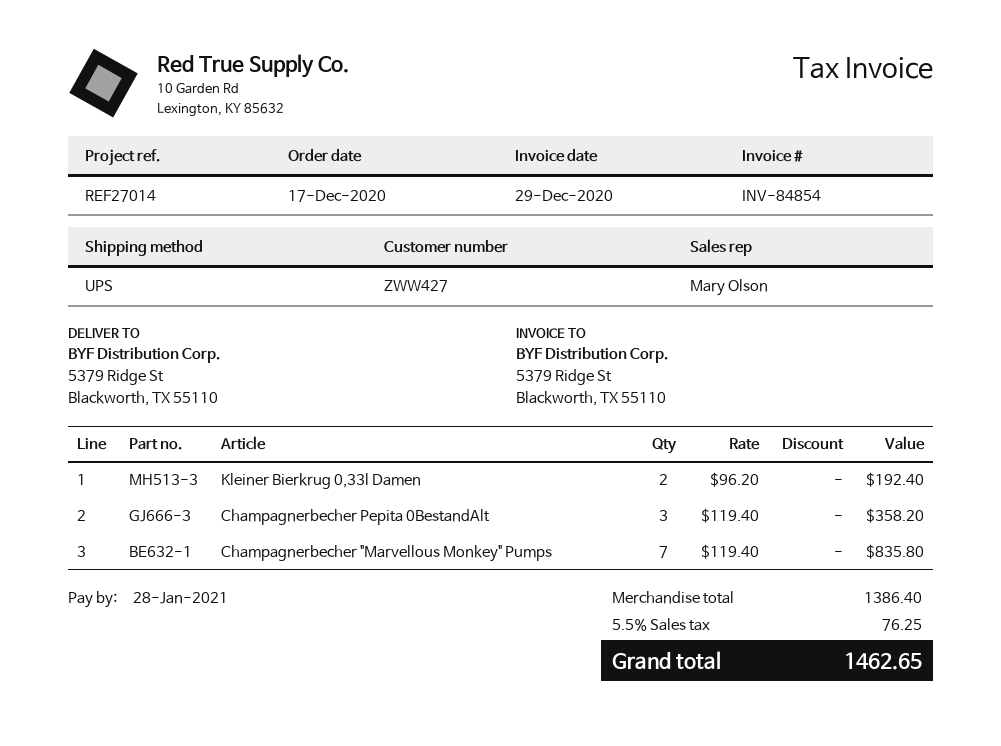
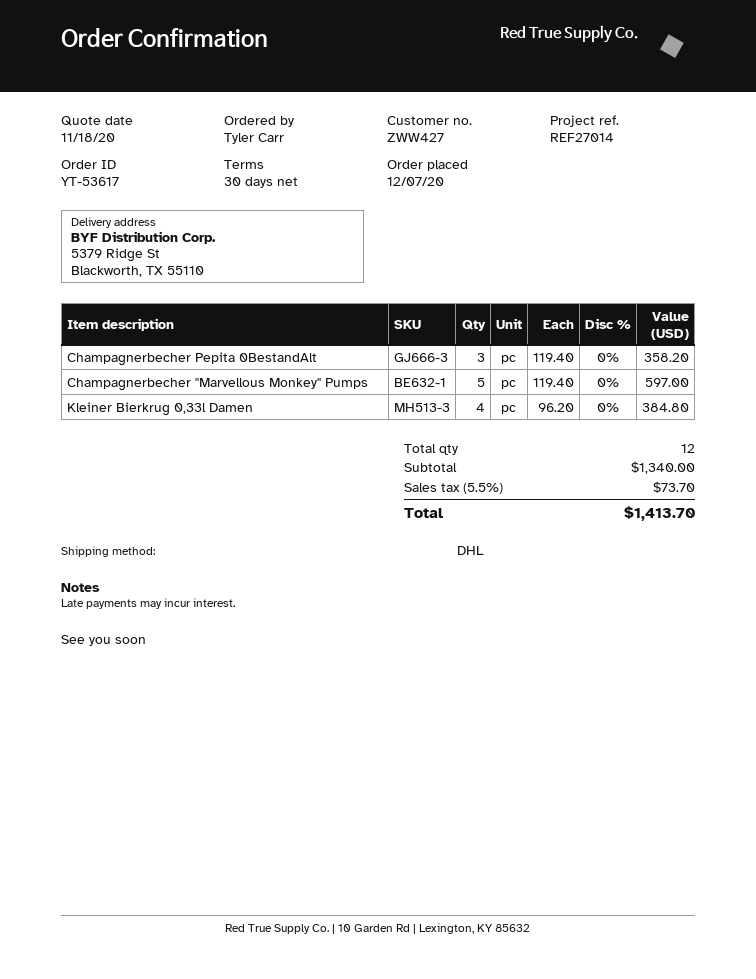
order date: 2020-12-17 -> 2020-12-07
shipping method: UPS -> DHL
Kleiner Bierkrug 0,33l Damen: 2 x 96.20 = 192.40 -> 4 x 96.20 = 384.80
Champagnerbecher "Marvellous Monkey" Pumps: 7 x 119.40 = 835.80 -> 5 x 119.40 = 597.00
subtotal: 1386.40 -> 1340.00
tax: 5.5% = 76.25 -> 5.5% = 73.70
total: 1462.65 -> 1413.70

